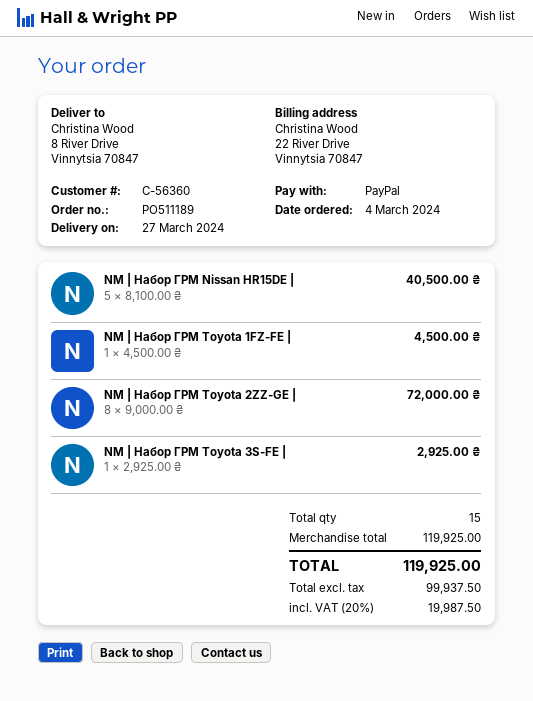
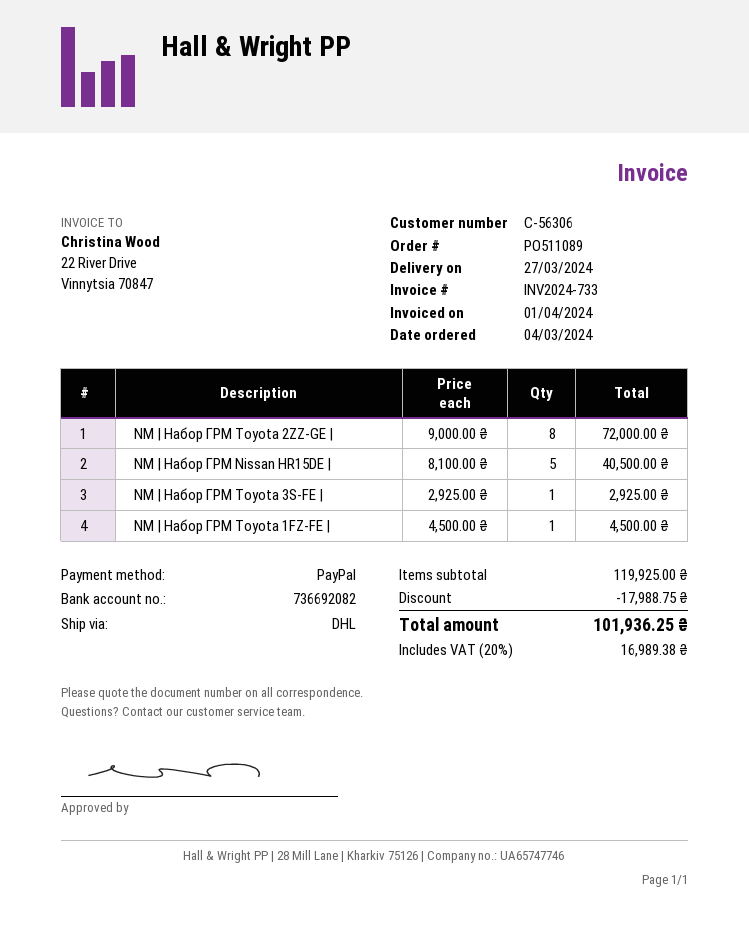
order number: PO511189 -> PO511089
customer number: C-56360 -> C-56306
discount: none -> 17988.75
tax: 20% = 19987.50 -> 20% = 16989.38
total: 119925.00 -> 101936.25

